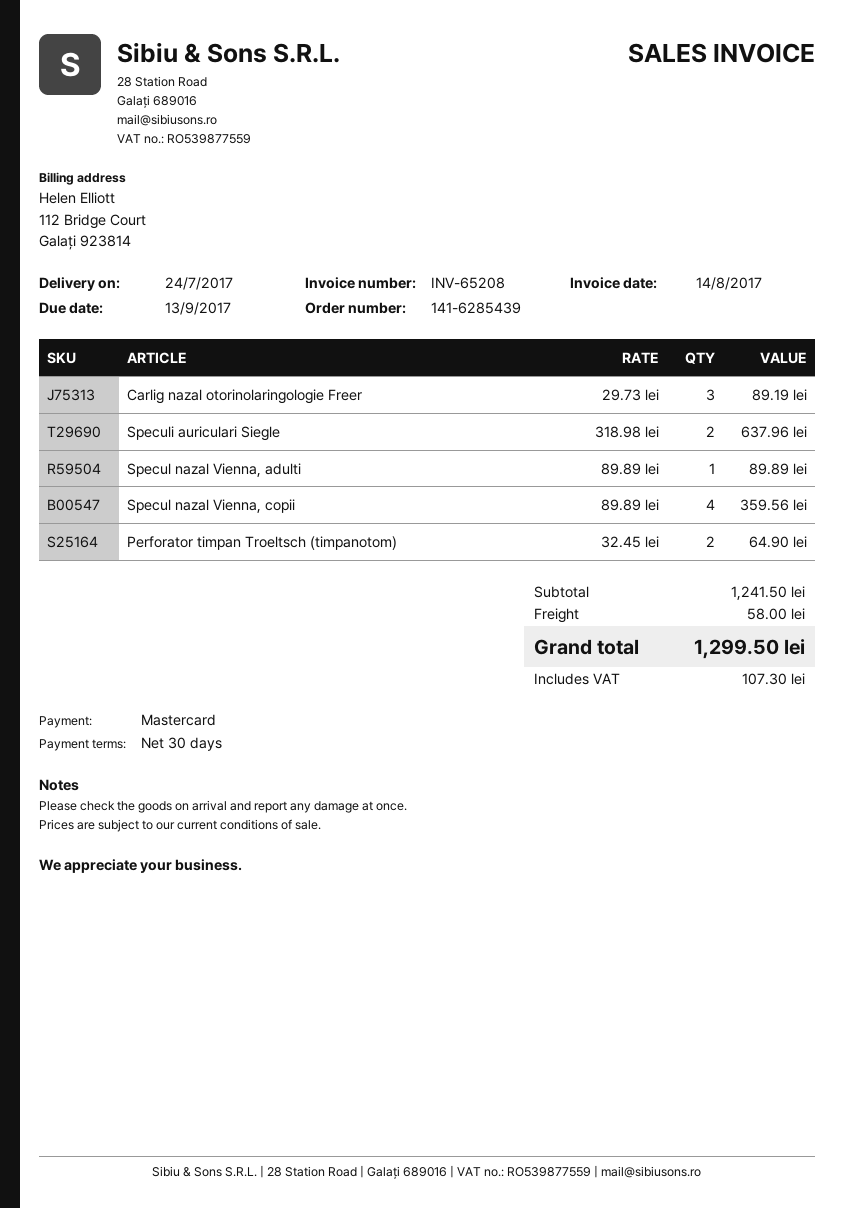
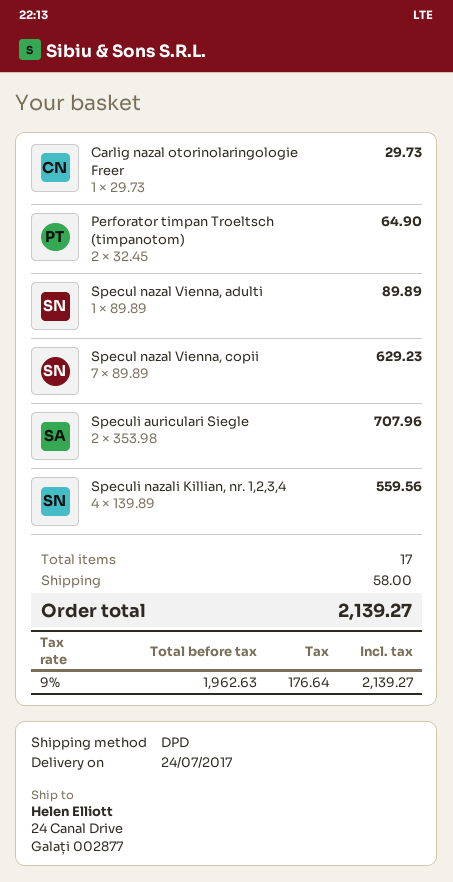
Carlig nazal otorinolaringologie Freer: 3 x 29.73 = 89.19 -> 1 x 29.73 = 29.73
Speculi auriculari Siegle: 2 x 318.98 = 637.96 -> 2 x 353.98 = 707.96
Specul nazal Vienna, copii: 4 x 89.89 = 359.56 -> 7 x 89.89 = 629.23
Speculi nazali Killian, nr. 1,2,3,4: none -> 4 x 139.89 = 559.56
tax: 107.30 -> 176.64
total: 1299.50 -> 2139.27

